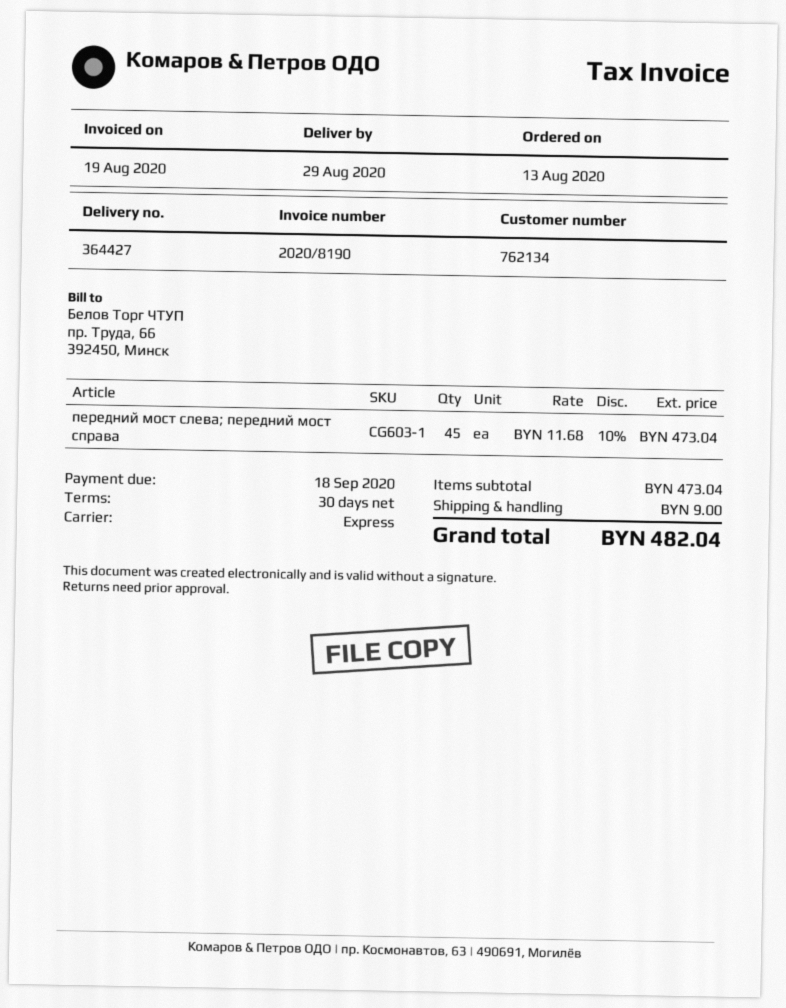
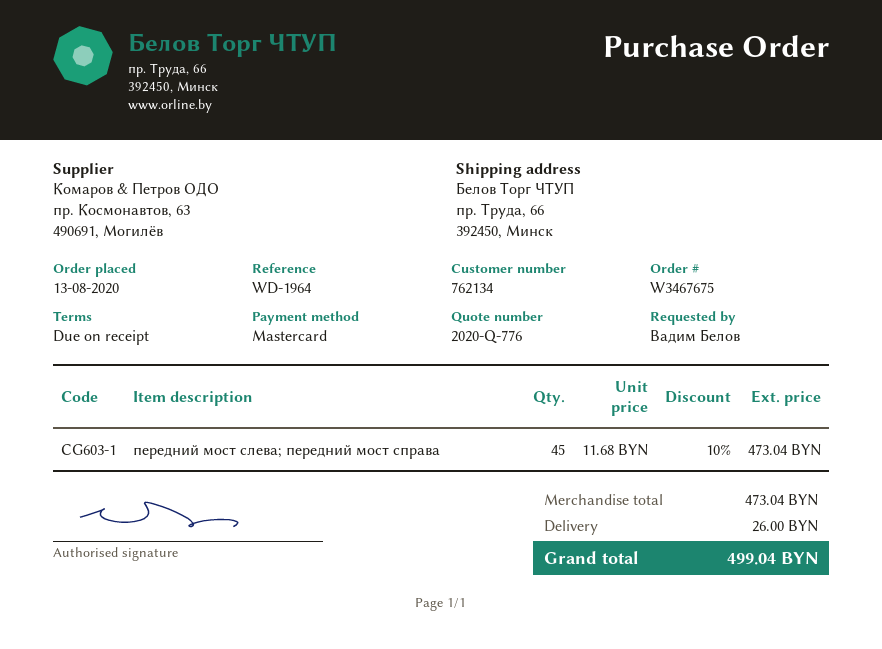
payment terms: 30 days -> on receipt
shipping: 9.00 -> 26.00
total: 482.04 -> 499.04

